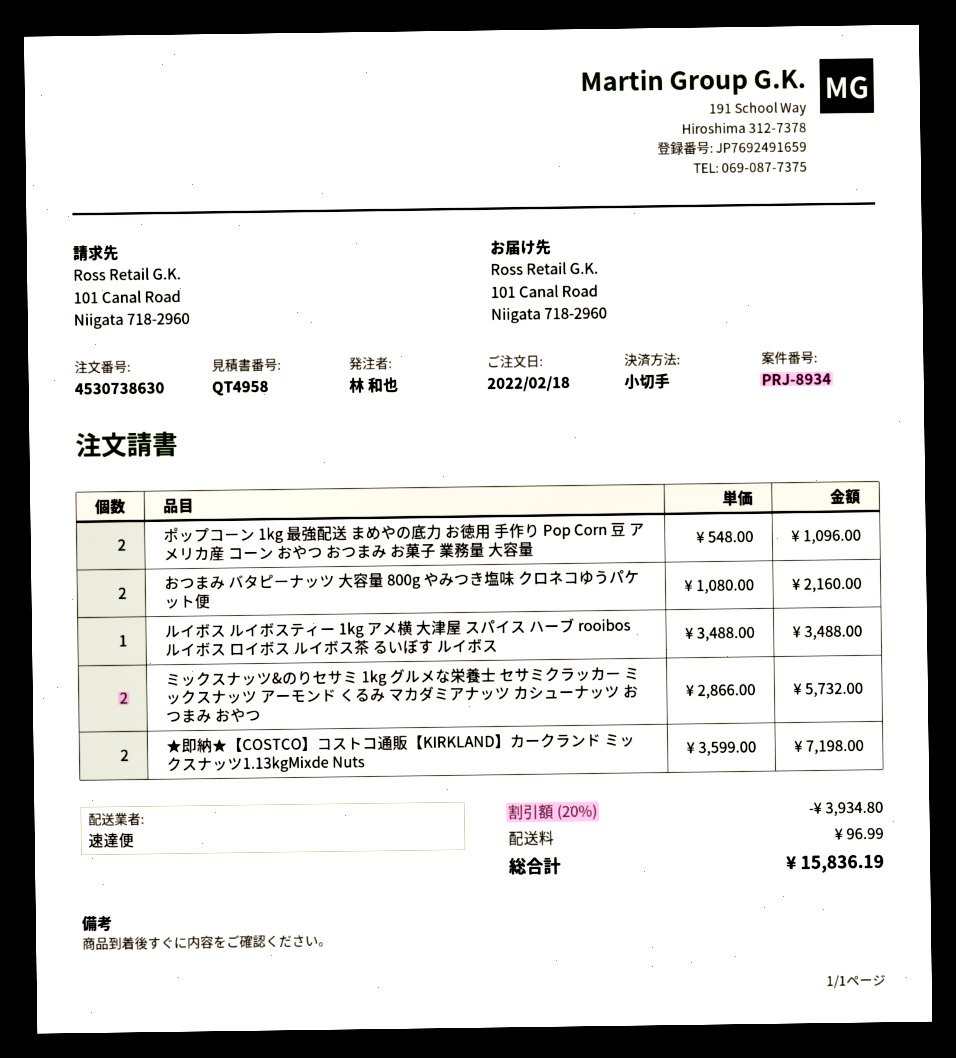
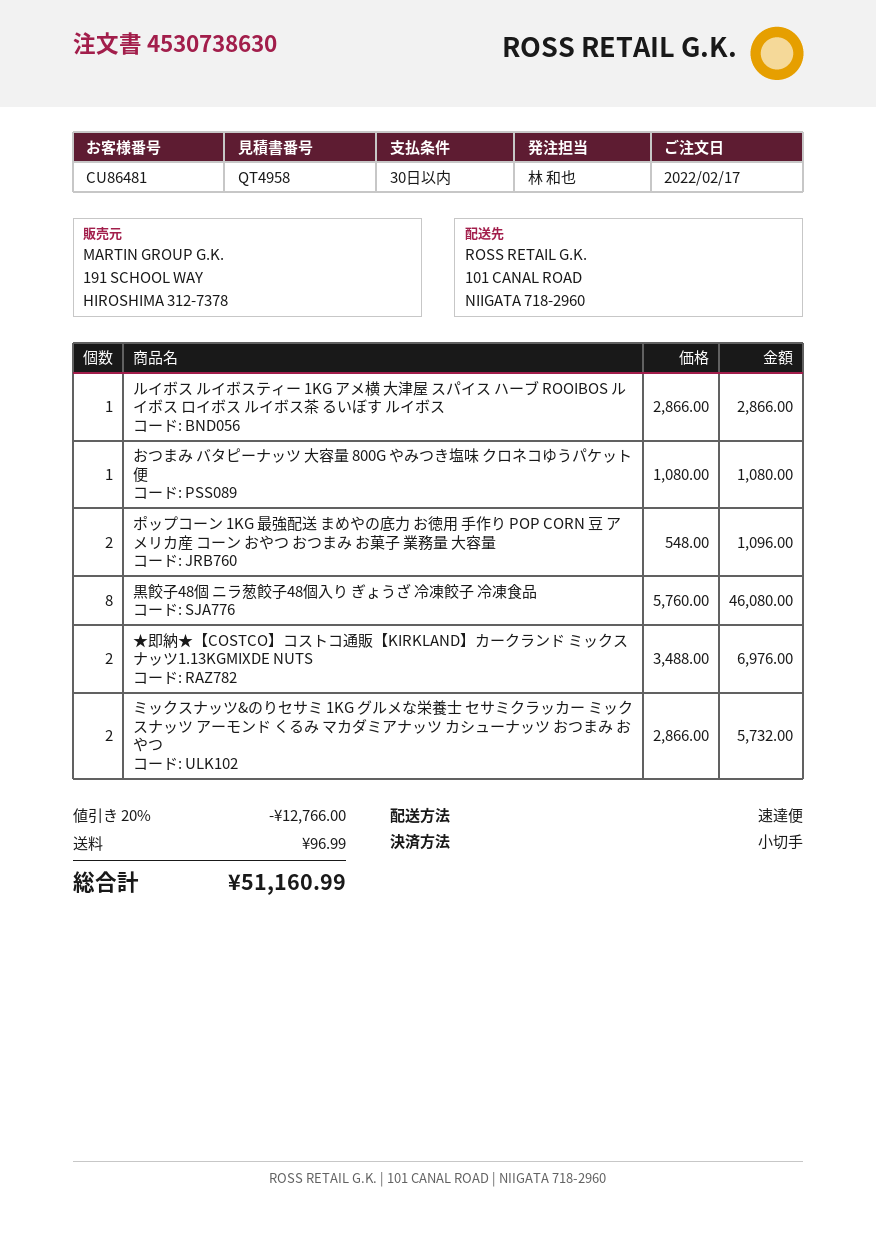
order date: 2022-02-18 -> 2022-02-17
おつまみ バタピーナッツ 大容量 800g やみつき塩味 クロネコゆうパケット便: 2 x 1080.00 = 2160.00 -> 1 x 1080.00 = 1080.00
ルイボス ルイボスティー 1kg アメ横 大津屋 スパイス ハーブ rooibos ルイボス ロイボス ルイボス茶 るいぼす ルイボス: 1 x 3488.00 = 3488.00 -> 1 x 2866.00 = 2866.00
★即納★【COSTCO】コストコ通販【KIRKLAND】カークランド ミックスナッツ1.13kgMixde Nuts: 2 x 3599.00 = 7198.00 -> 2 x 3488.00 = 6976.00
黒餃子48個 ニラ葱餃子48個入り ぎょうざ 冷凍餃子 冷凍食品: none -> 8 x 5760.00 = 46080.00
discount: 20% = 3934.80 -> 20% = 12766.00
total: 15836.19 -> 51160.99

